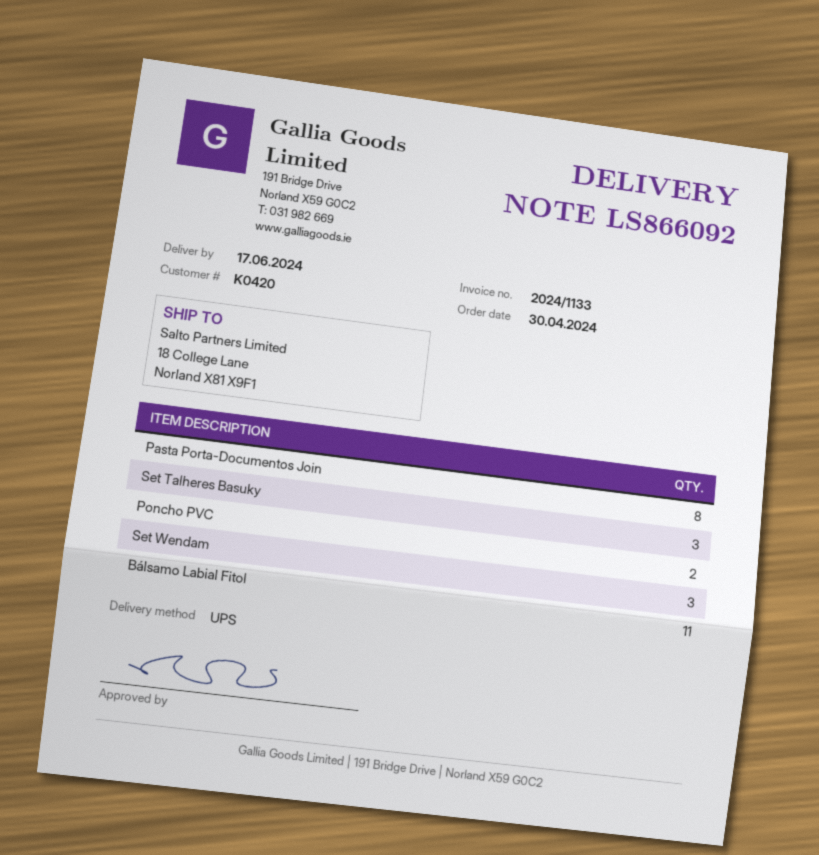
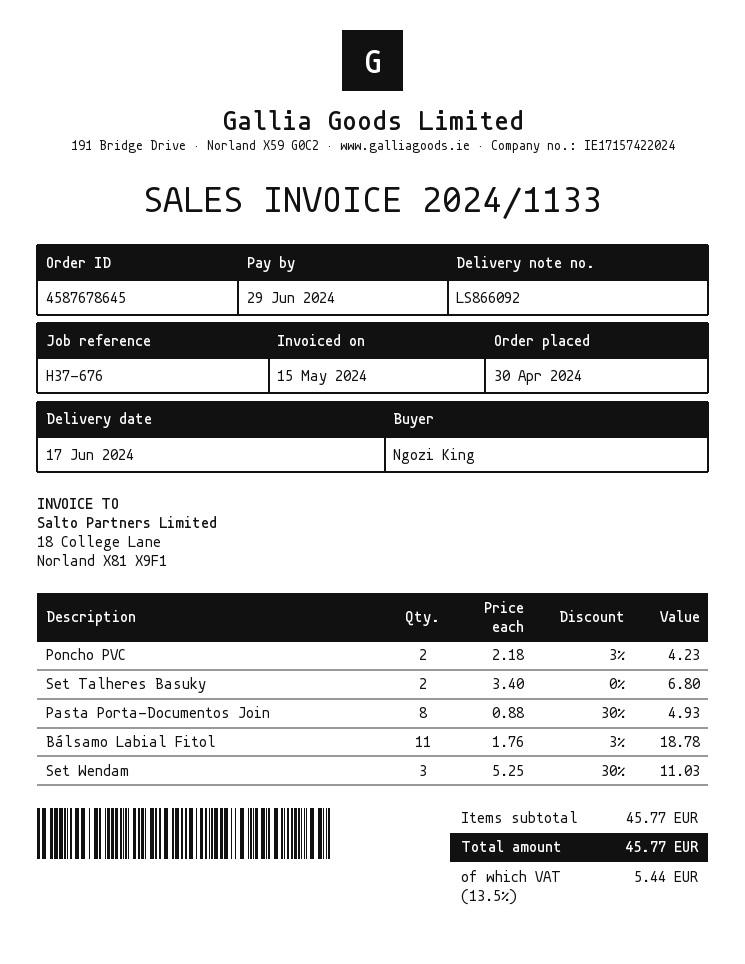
Set Talheres Basuky: 3 -> 2

